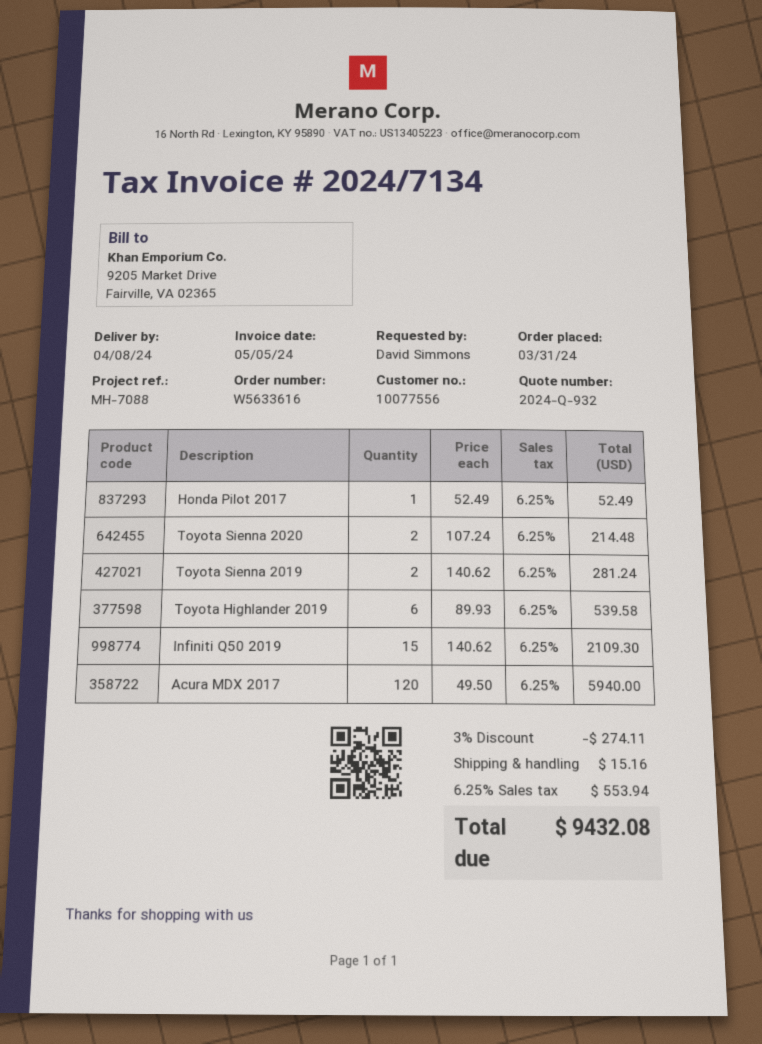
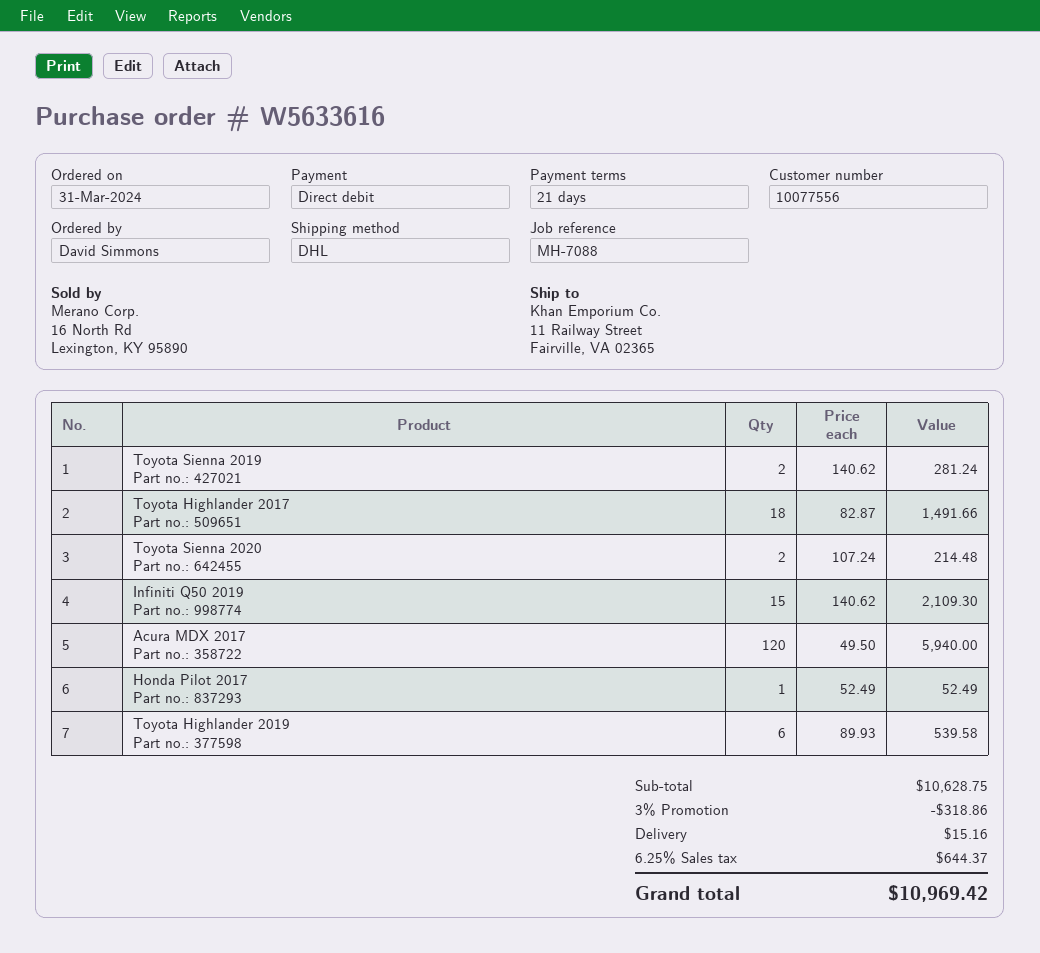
Toyota Highlander 2017: none -> 18 x 82.87 = 1491.66
discount: 3% = 274.11 -> 3% = 318.86
tax: 6.25% = 553.94 -> 6.25% = 644.37
total: 9432.08 -> 10969.42

